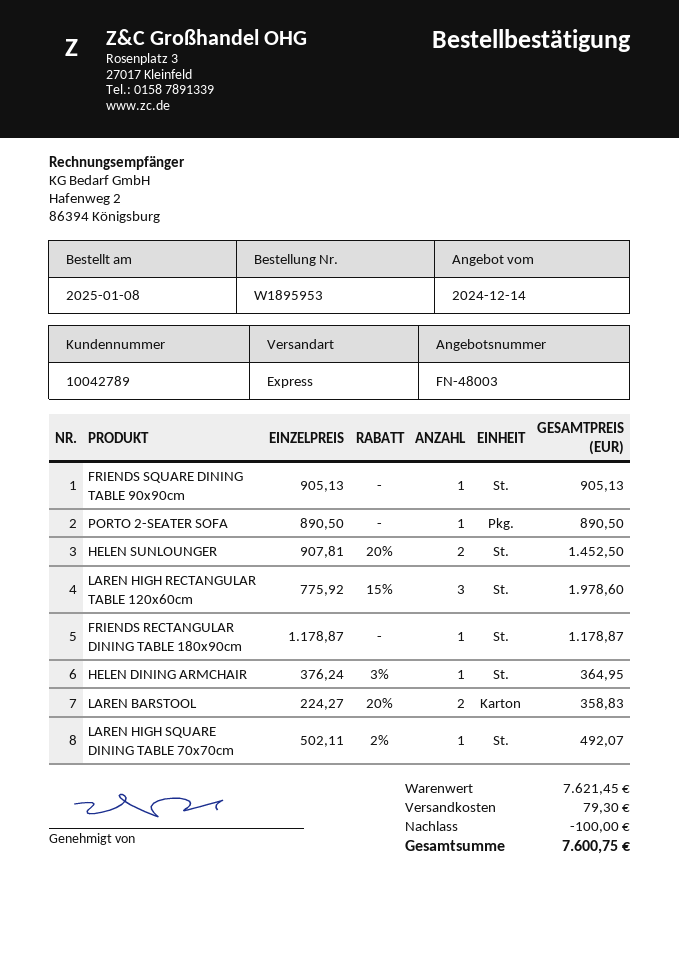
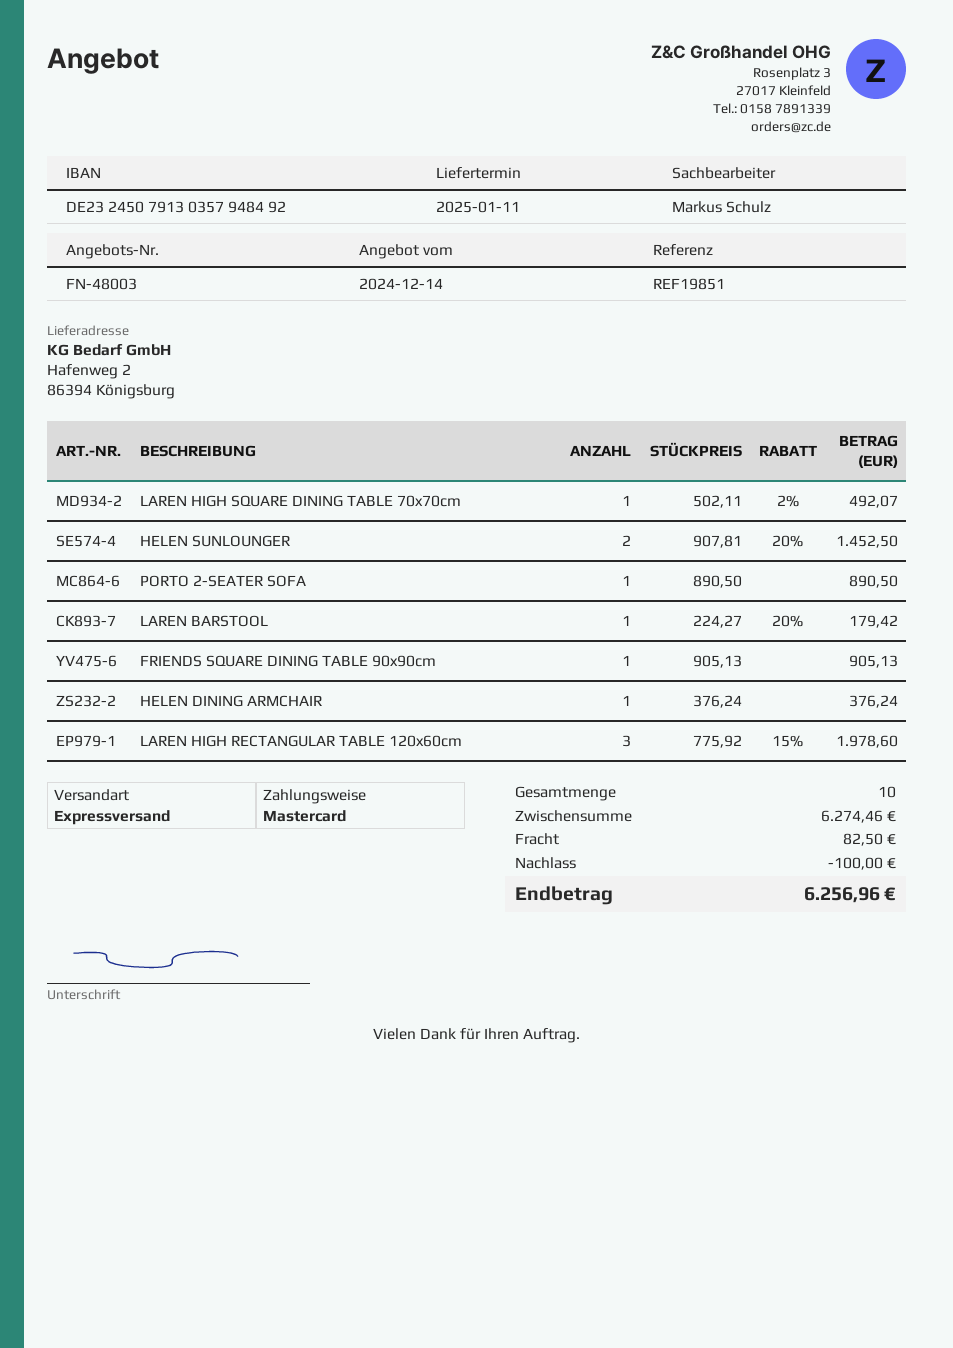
FRIENDS RECTANGULAR DINING TABLE 180x90cm: 1 x 1178.87 = 1178.87 -> none
HELEN DINING ARMCHAIR: 1 x 376.24 - 3% = 364.95 -> 1 x 376.24 = 376.24
LAREN BARSTOOL: 2 x 224.27 - 20% = 358.83 -> 1 x 224.27 - 20% = 179.42
subtotal: 7621.45 -> 6274.46
shipping: 79.30 -> 82.50
total: 7600.75 -> 6256.96

